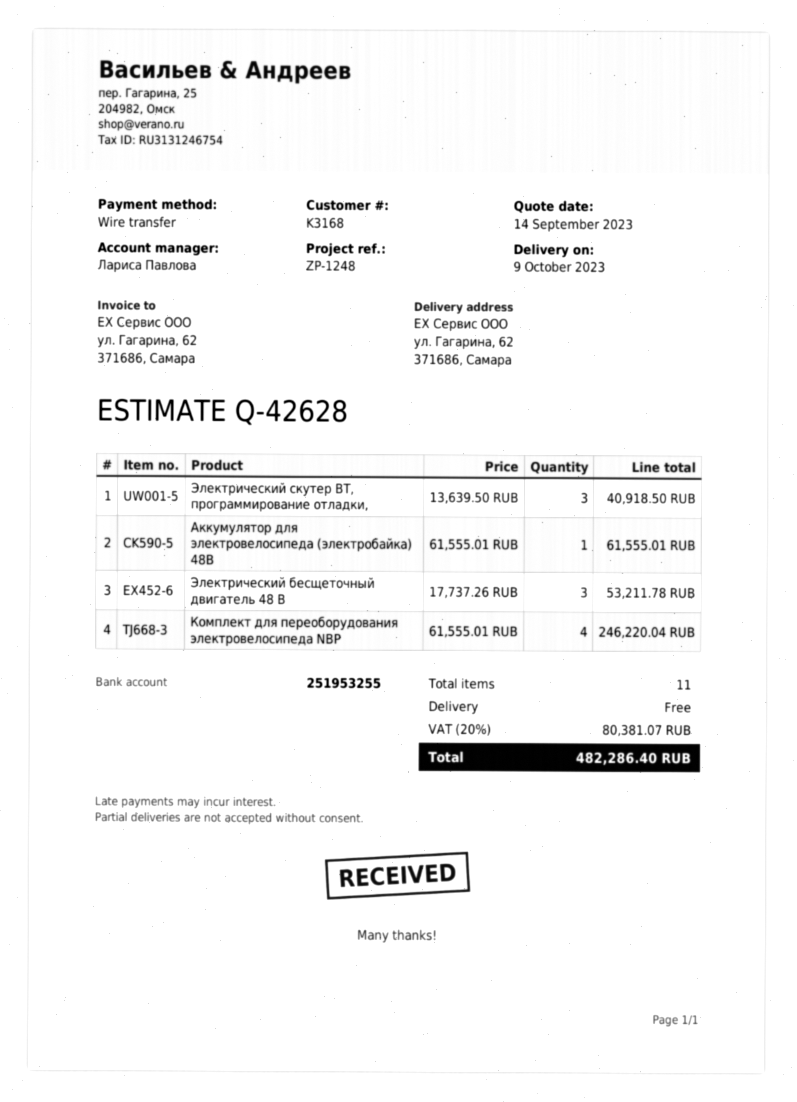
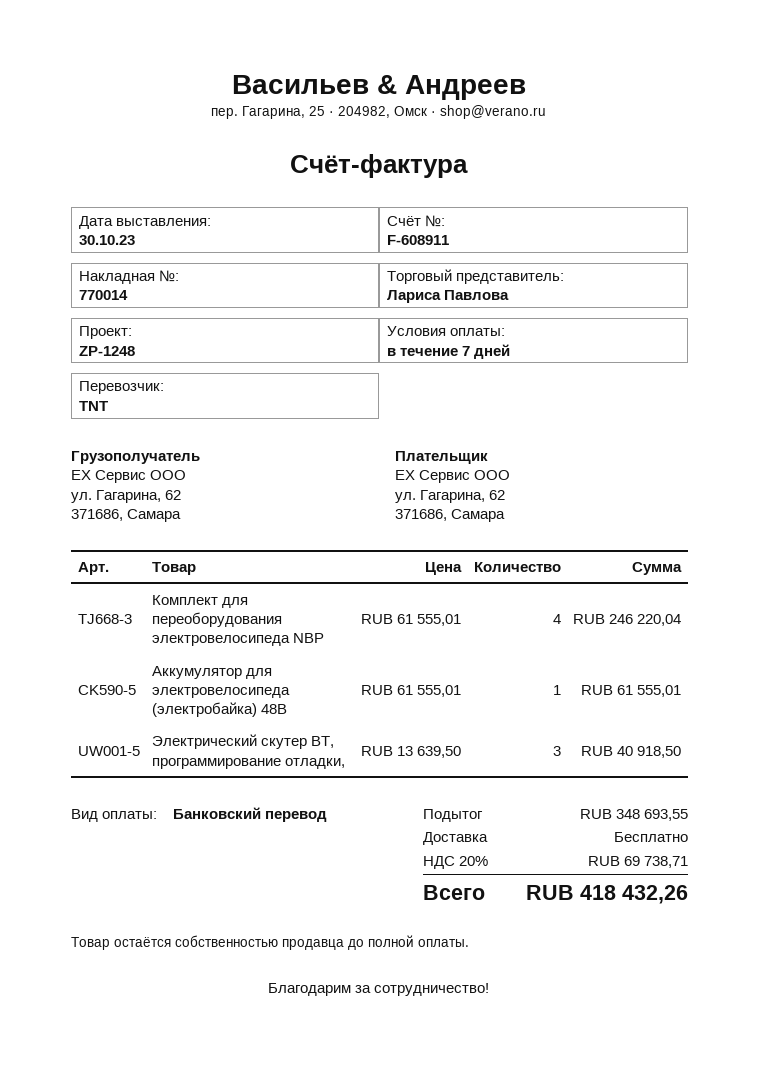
Электрический бесщеточный двигатель 48 В: 3 x 17737.26 = 53211.78 -> none
tax: 20% = 80381.07 -> 20% = 69738.71
total: 482286.40 -> 418432.26

